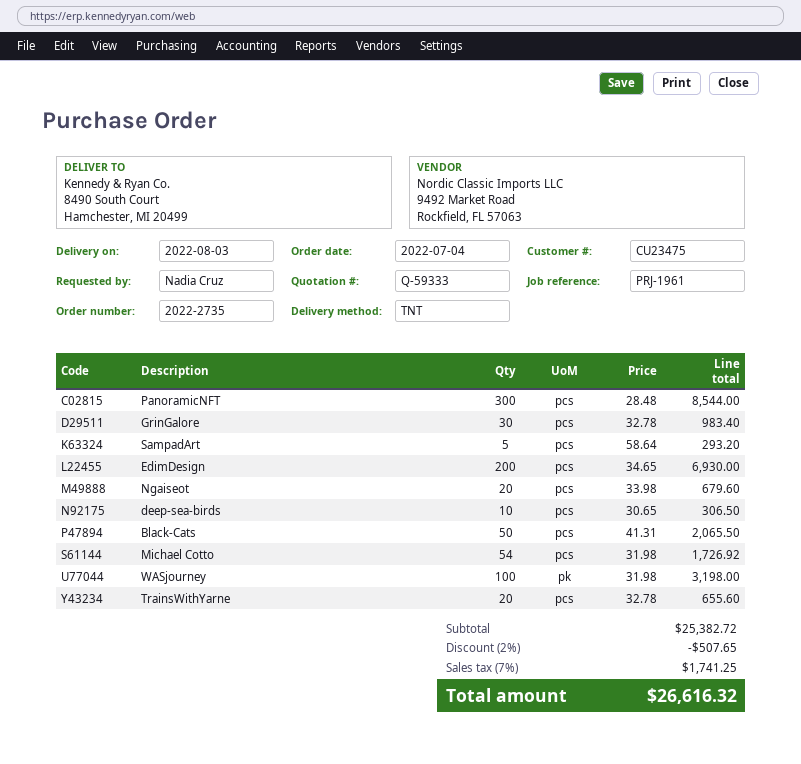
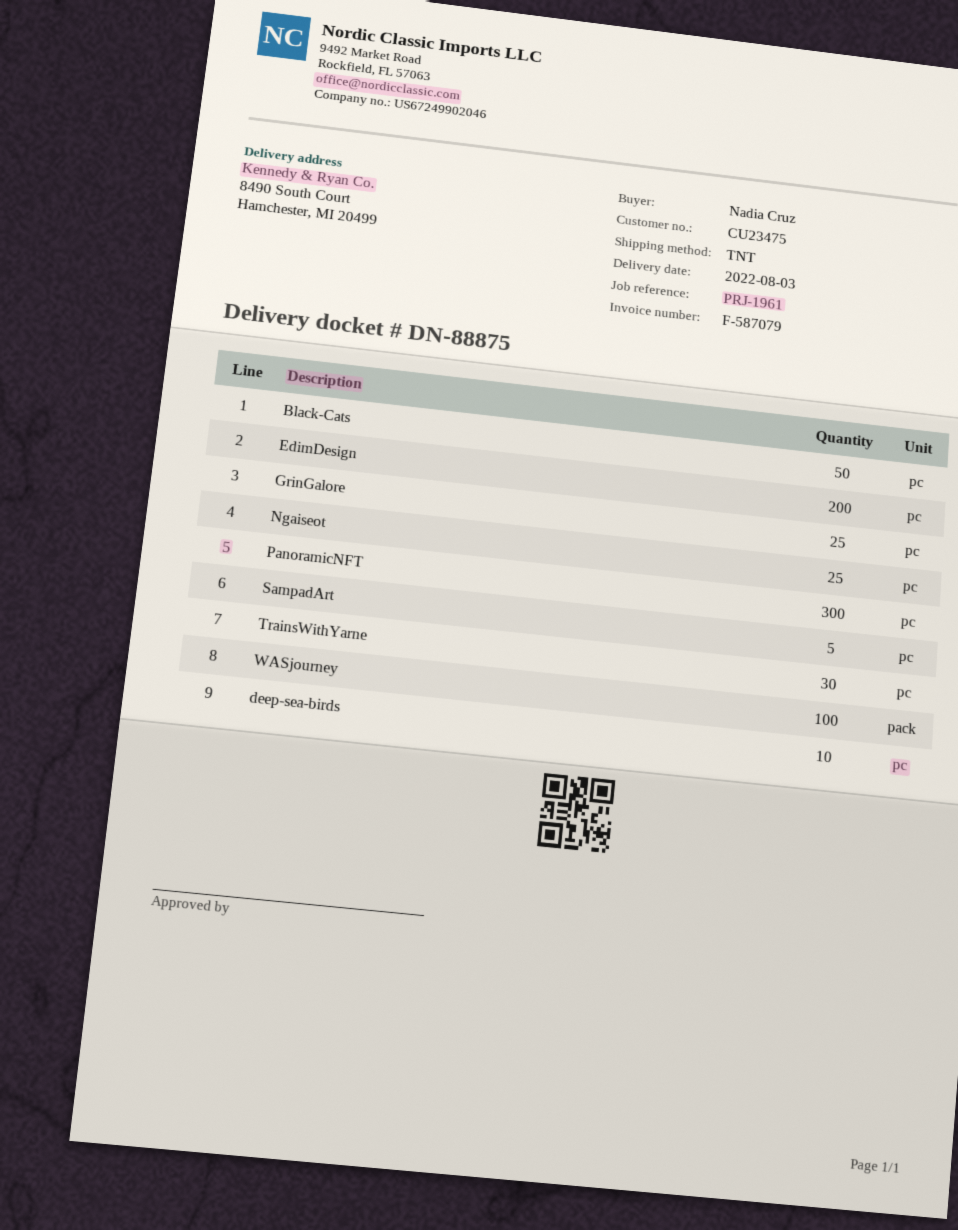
GrinGalore: 30 -> 25
Ngaiseot: 20 -> 25
Michael Cotto: 54 -> none
TrainsWithYarne: 20 -> 30

